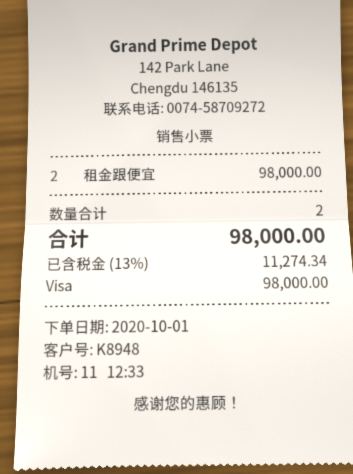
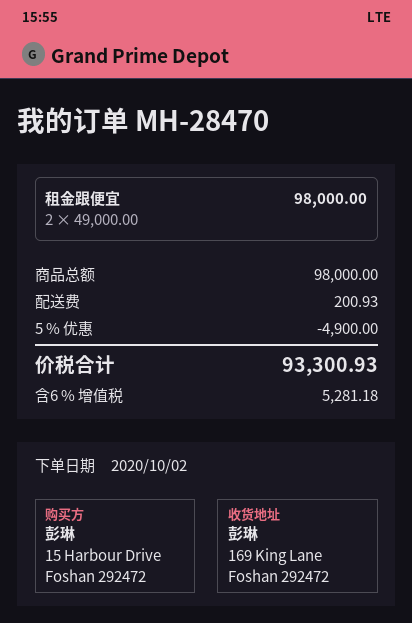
order date: 2020-10-01 -> 2020-10-02
discount: none -> 5% = 4900.00
shipping: none -> 200.93
tax: 13% = 11274.34 -> 6% = 5281.18
total: 98000.00 -> 93300.93

